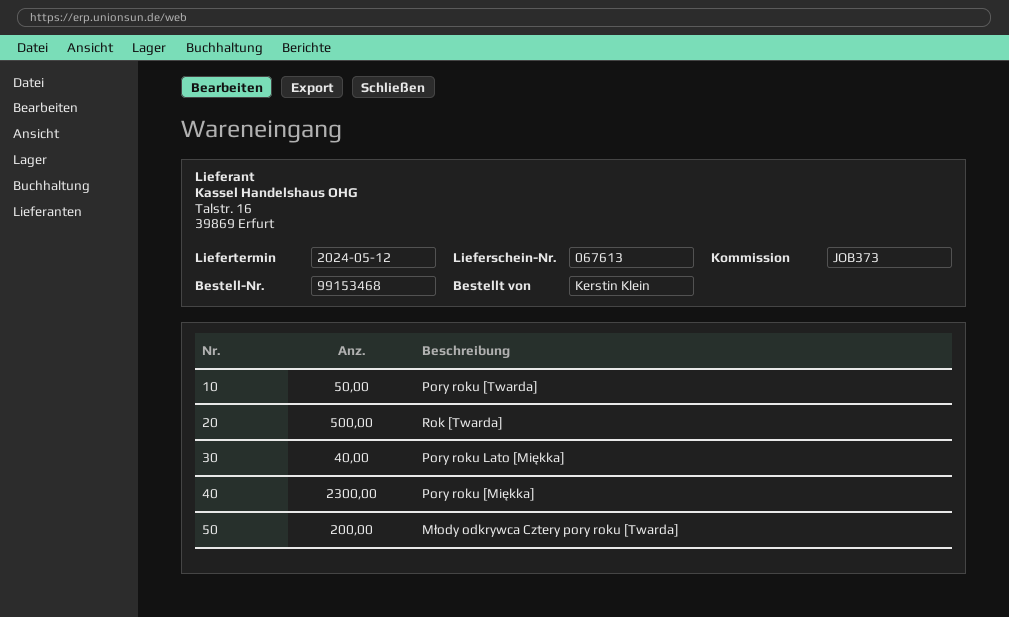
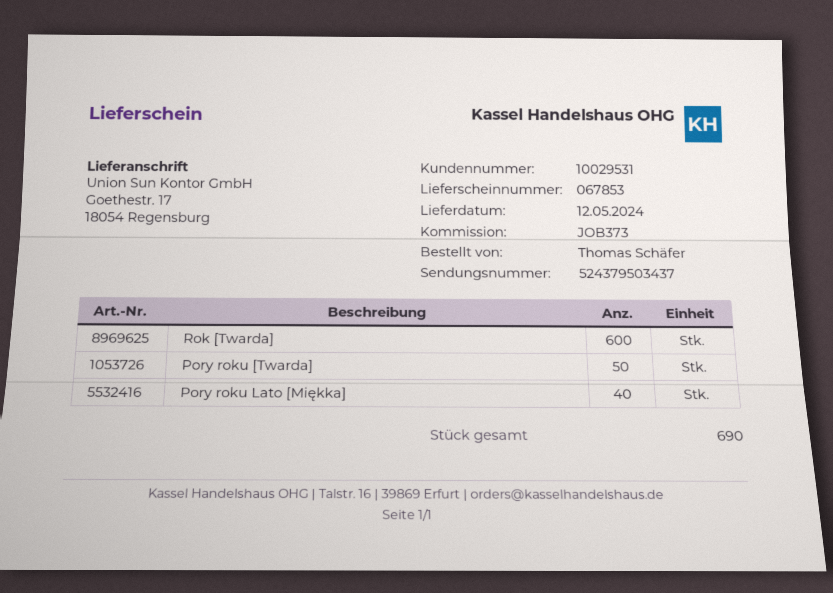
delivery note number: 067613 -> 067853
ordered by: Kerstin Klein -> Thomas Schäfer
Rok [Twarda]: 500 -> 600
Pory roku [Miękka]: 2300 -> none
Młody odkrywca Cztery pory roku [Twarda]: 200 -> none

